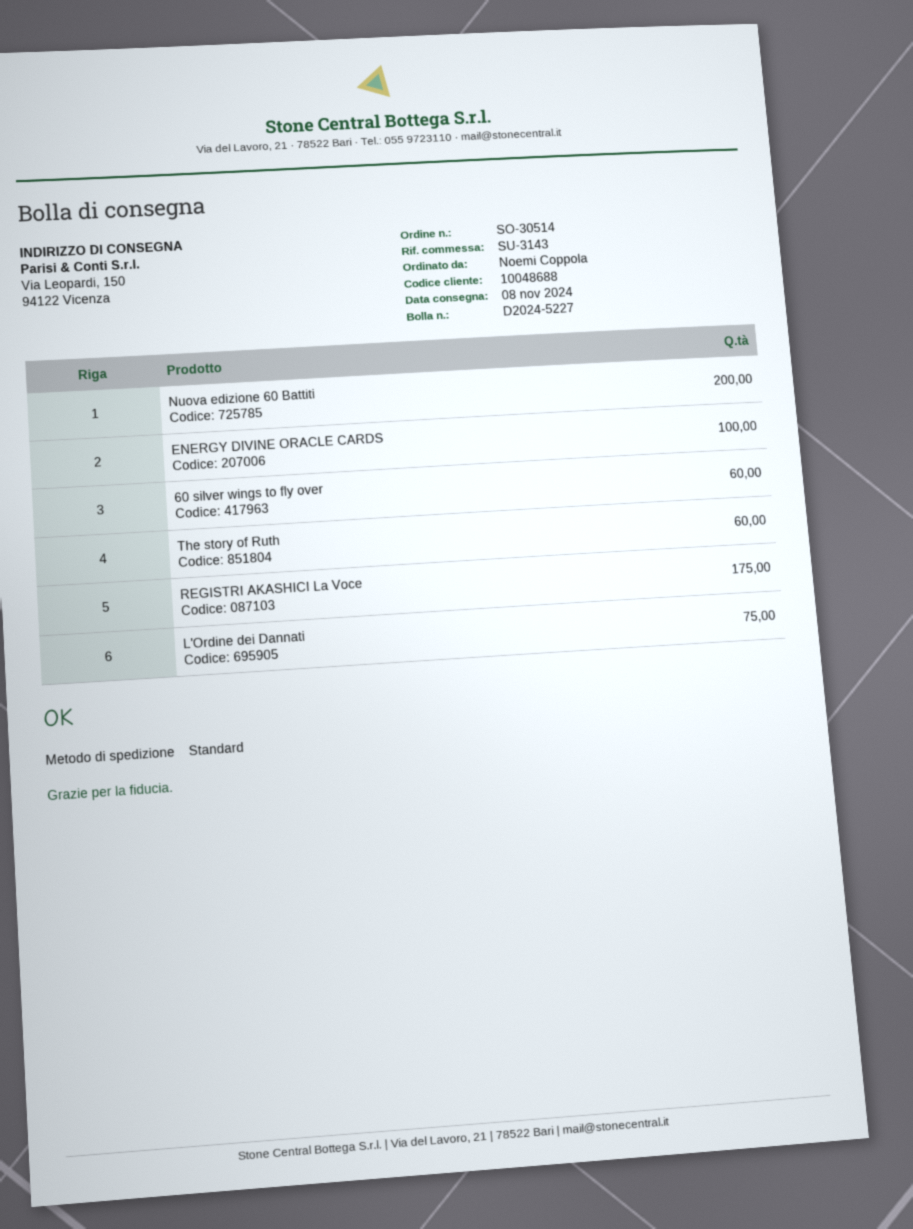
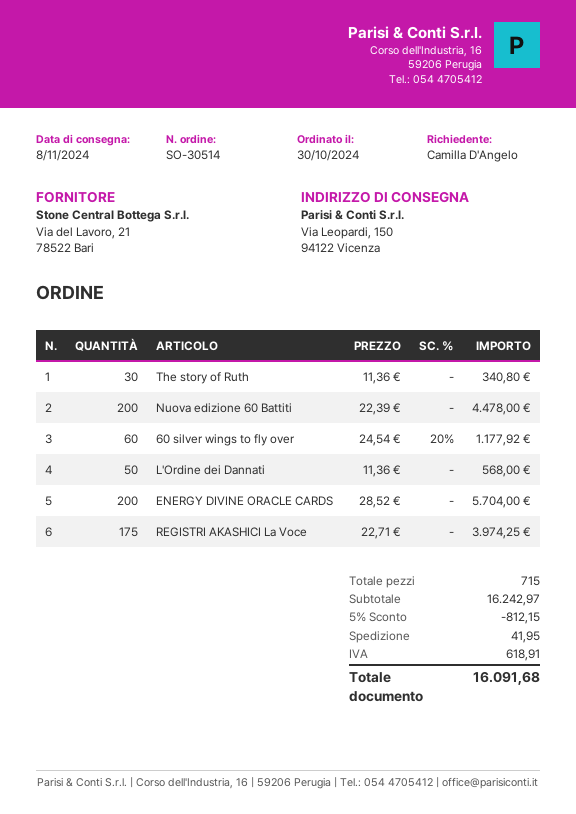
ordered by: Noemi Coppola -> Camilla D'Angelo
ENERGY DIVINE ORACLE CARDS: 100 -> 200
The story of Ruth: 60 -> 30
L'Ordine dei Dannati: 75 -> 50

